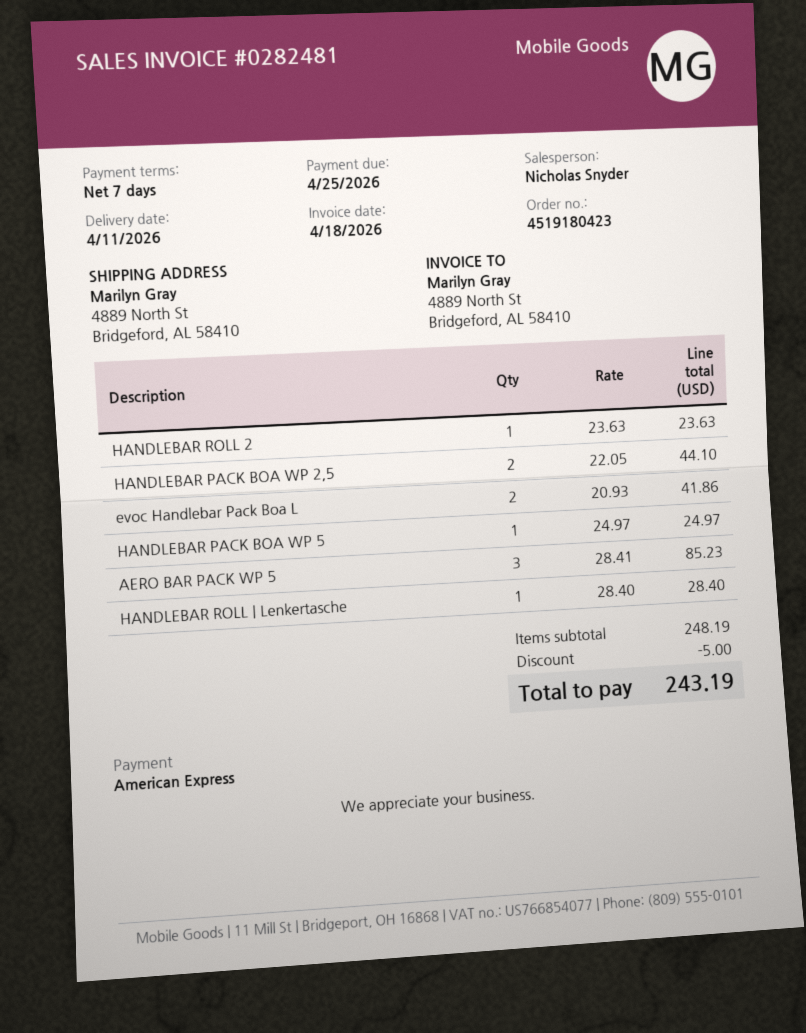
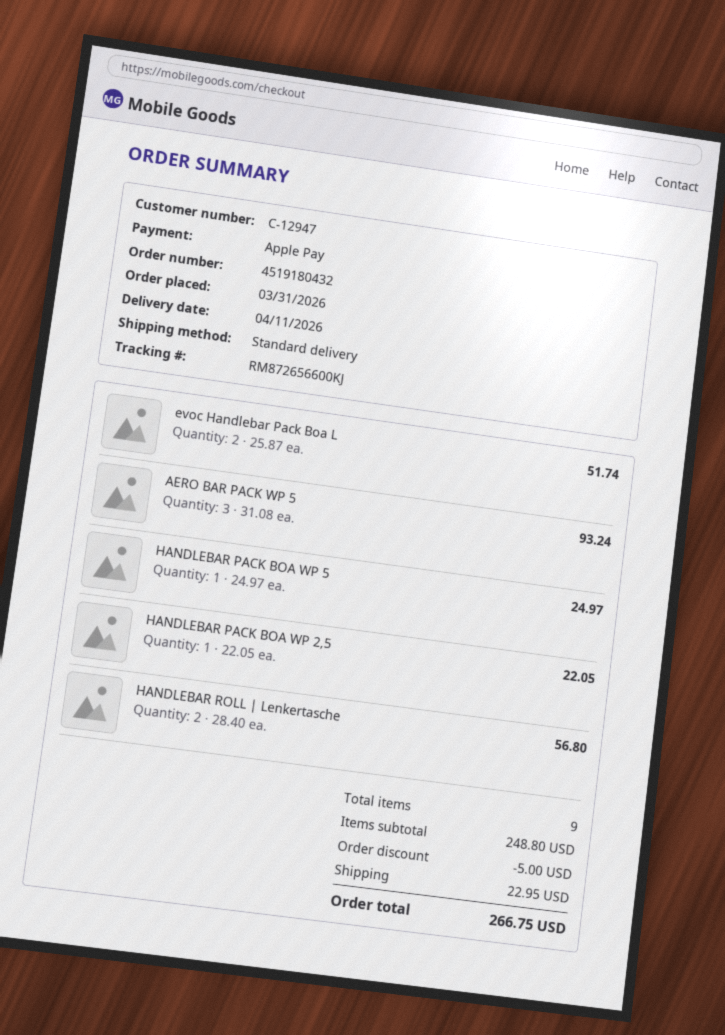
order number: 4519180423 -> 4519180432
payment method: American Express -> Apple Pay
HANDLEBAR ROLL 2: 1 x 23.63 = 23.63 -> none
HANDLEBAR PACK BOA WP 2,5: 2 x 22.05 = 44.10 -> 1 x 22.05 = 22.05
evoc Handlebar Pack Boa L: 2 x 20.93 = 41.86 -> 2 x 25.87 = 51.74
AERO BAR PACK WP 5: 3 x 28.41 = 85.23 -> 3 x 31.08 = 93.24
HANDLEBAR ROLL | Lenkertasche: 1 x 28.40 = 28.40 -> 2 x 28.40 = 56.80
subtotal: 248.19 -> 248.80
shipping: none -> 22.95
total: 243.19 -> 266.75

